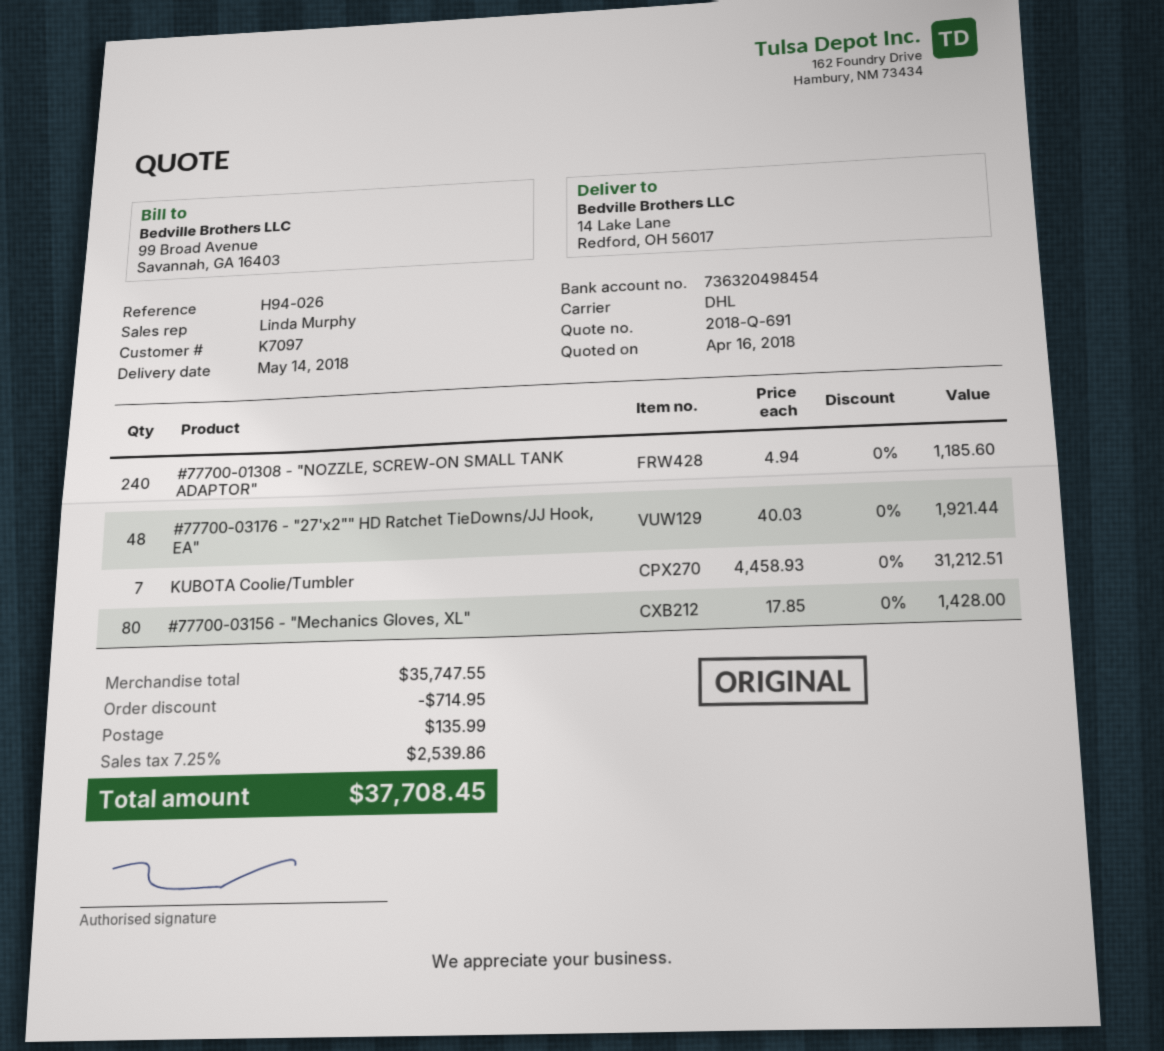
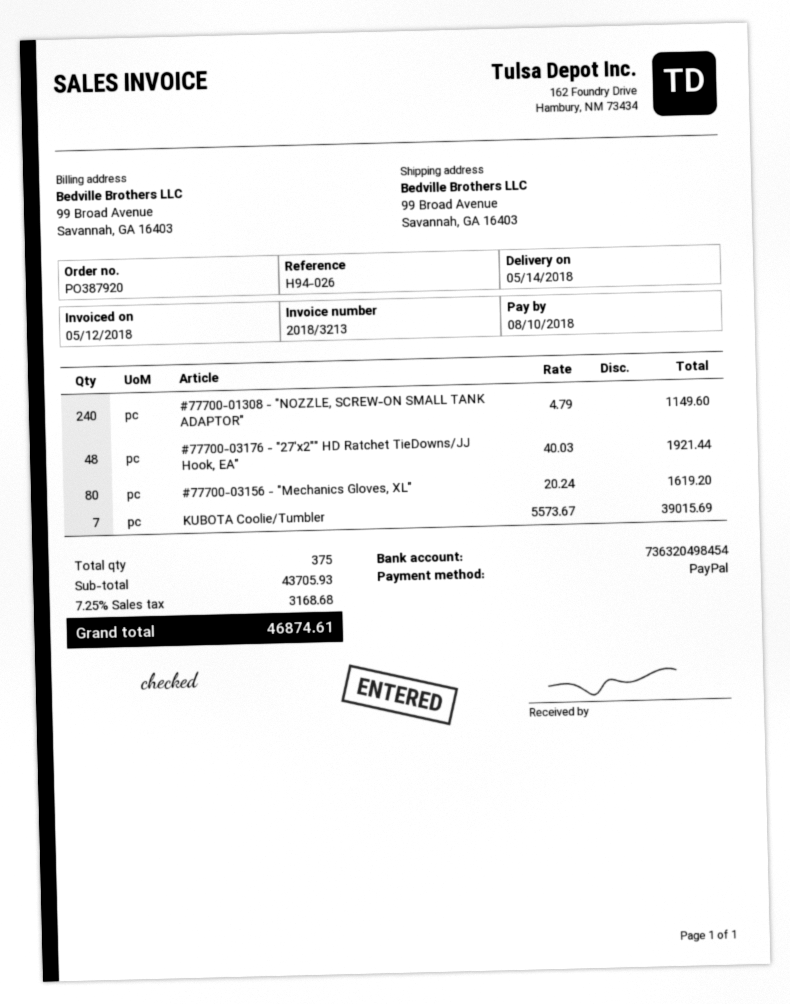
ship to: 14 Lake Lane, Redford, OH 56017 -> 99 Broad Avenue, Savannah, GA 16403
#77700-01308 - "NOZZLE, SCREW-ON SMALL TANK ADAPTOR": 240 x 4.94 = 1185.60 -> 240 x 4.79 = 1149.60
KUBOTA Coolie/Tumbler: 7 x 4458.93 = 31212.51 -> 7 x 5573.67 = 39015.69
#77700-03156 - "Mechanics Gloves, XL": 80 x 17.85 = 1428.00 -> 80 x 20.24 = 1619.20
subtotal: 35747.55 -> 43705.93
discount: 714.95 -> none
shipping: 135.99 -> none
tax: 7.25% = 2539.86 -> 7.25% = 3168.68
total: 37708.45 -> 46874.61

